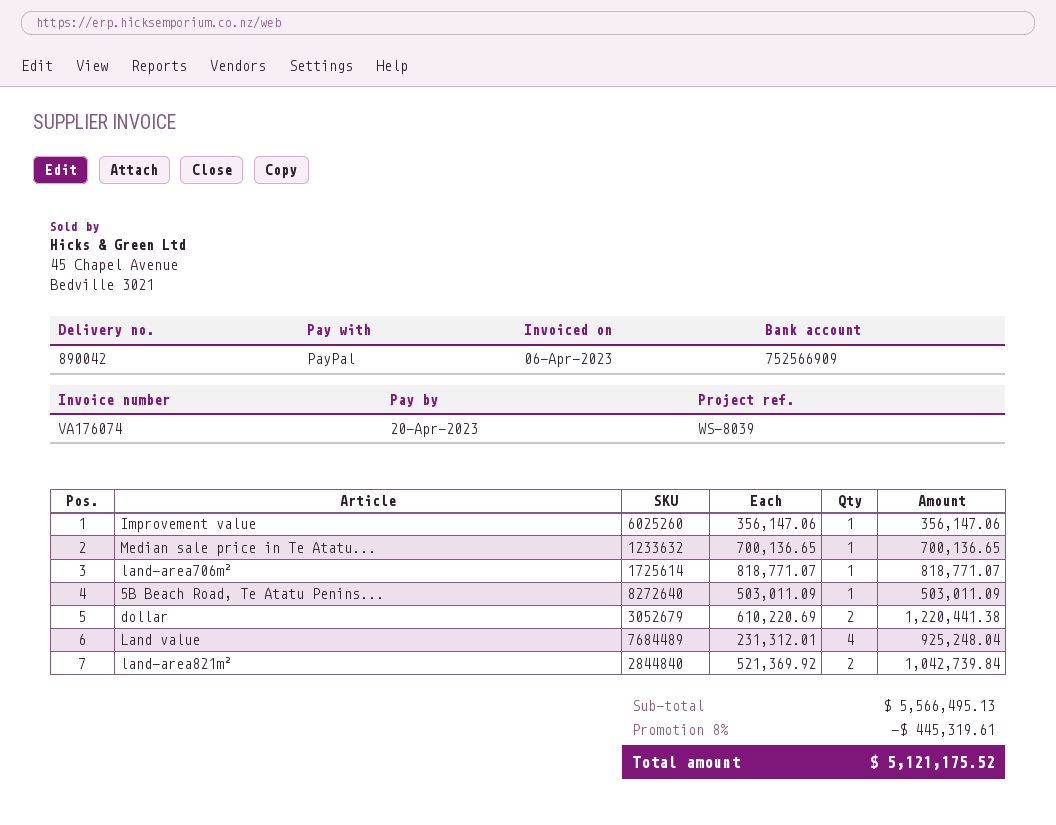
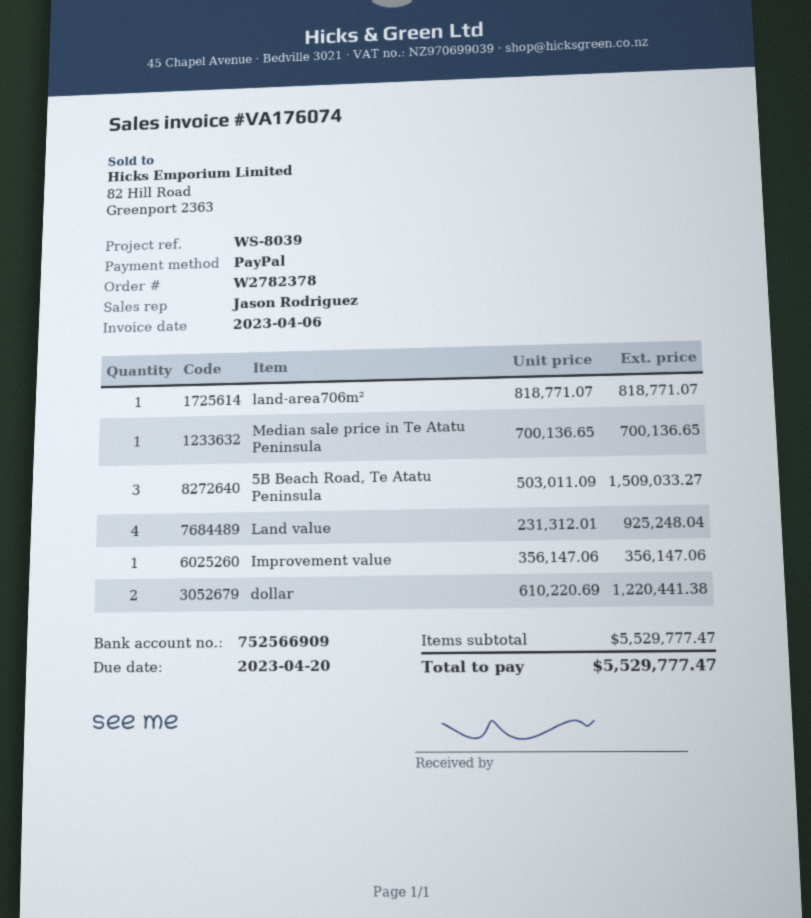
5B Beach Road, Te Atatu Penins...: 1 x 503011.09 = 503011.09 -> 3 x 503011.09 = 1509033.27
land-area821m²: 2 x 521369.92 = 1042739.84 -> none
subtotal: 5566495.13 -> 5529777.47
discount: 8% = 445319.61 -> none
total: 5121175.52 -> 5529777.47

